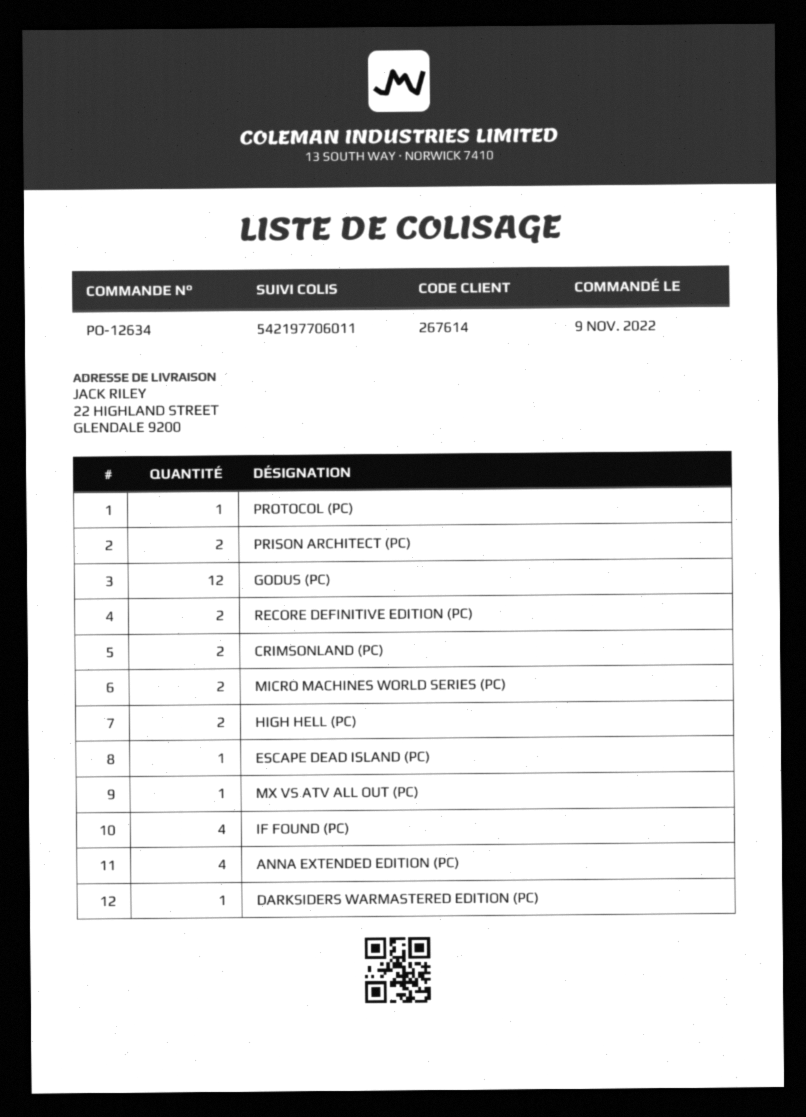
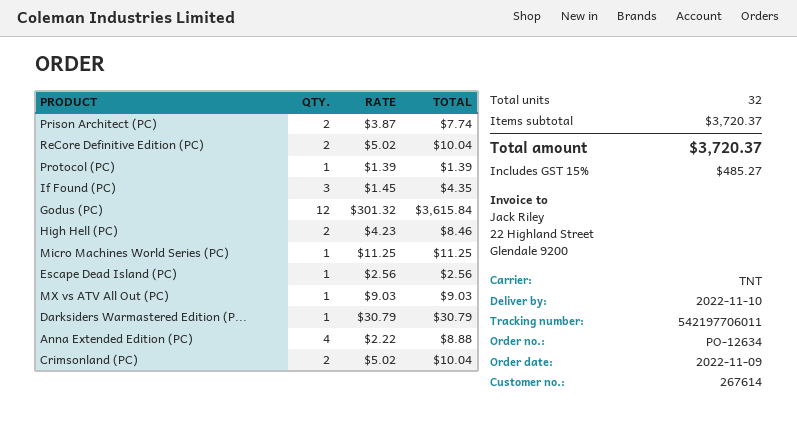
MICRO MACHINES WORLD SERIES (PC): 2 -> 1
IF FOUND (PC): 4 -> 3

